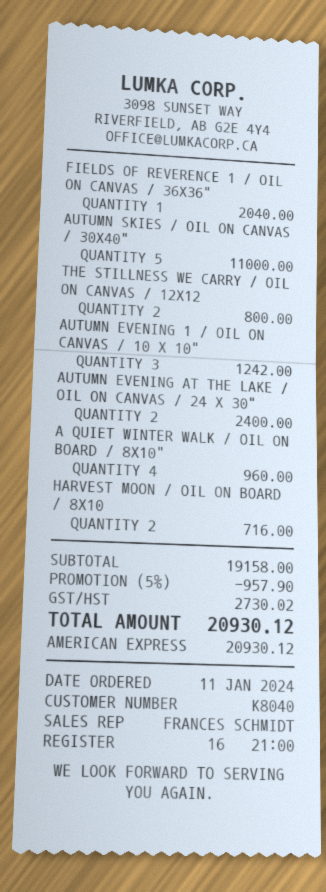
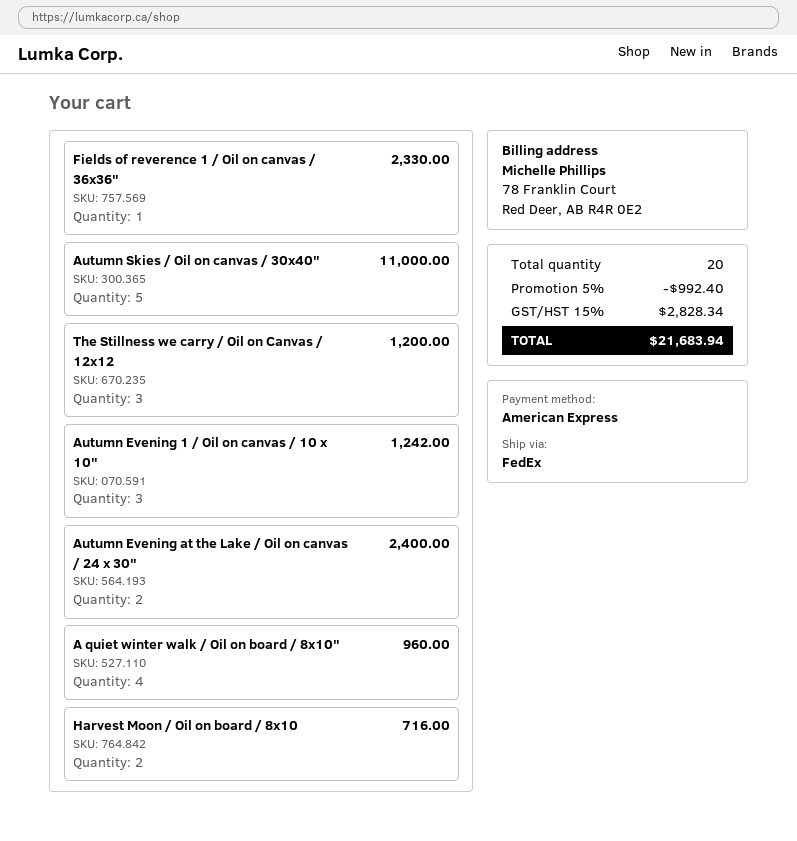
FIELDS OF REVERENCE 1 / OIL ON CANVAS / 36X36": 1 for 2040.00 -> 1 for 2330.00
THE STILLNESS WE CARRY / OIL ON CANVAS / 12X12: 2 for 800.00 -> 3 for 1200.00
discount: 5% = 957.90 -> 5% = 992.40
tax: 2730.02 -> 2828.34
total: 20930.12 -> 21683.94

